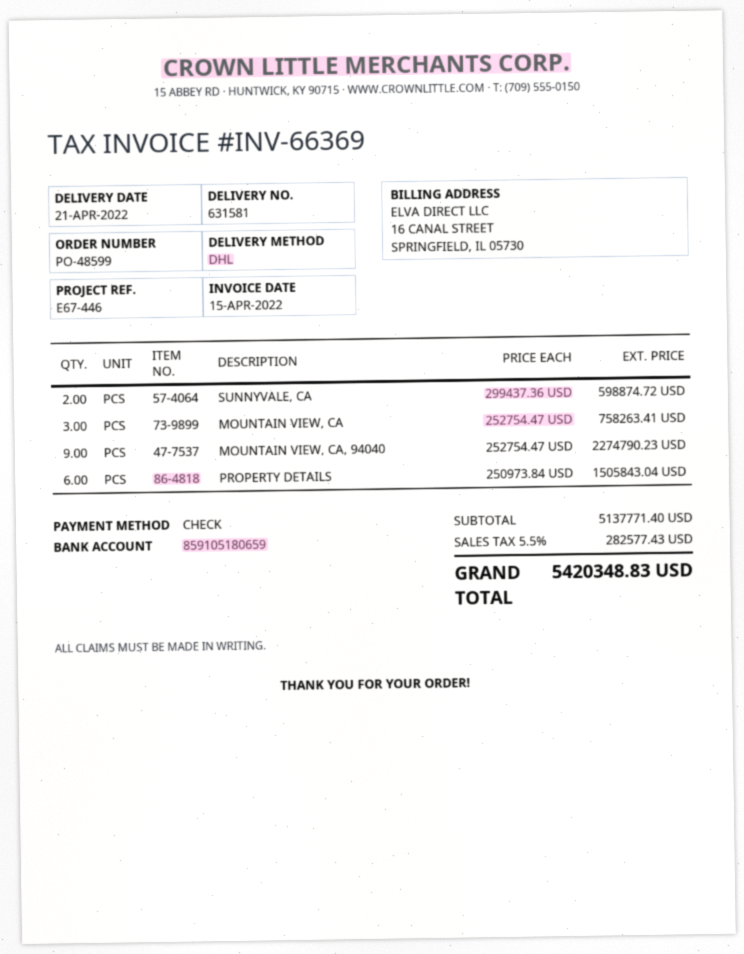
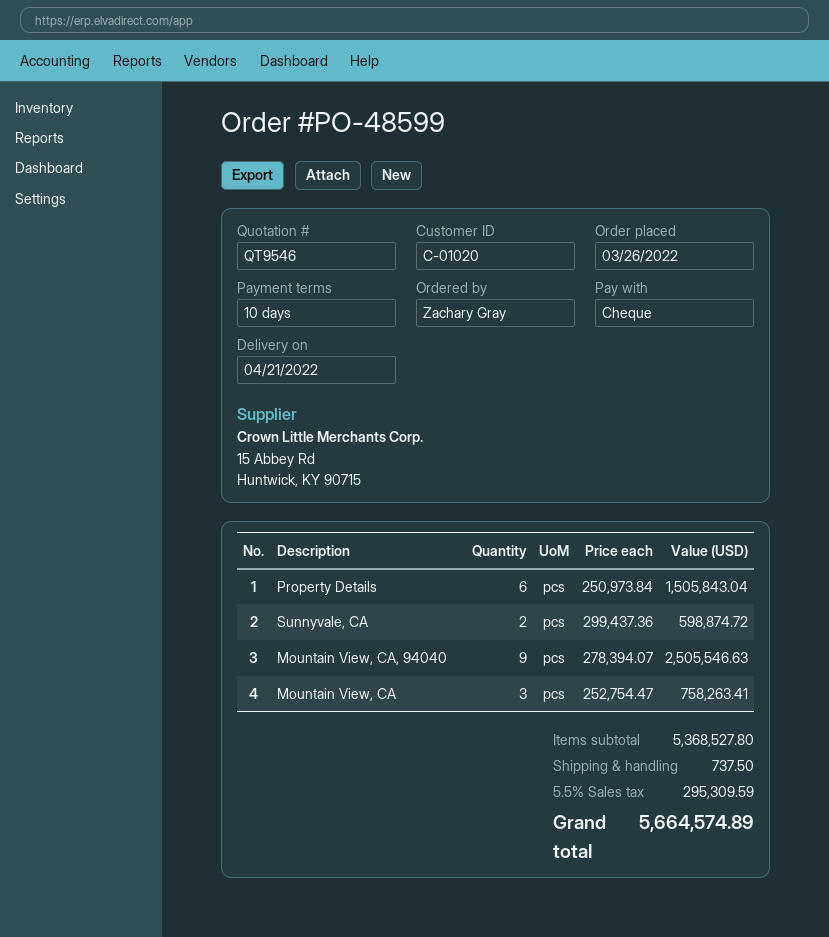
MOUNTAIN VIEW, CA, 94040: 9 x 252754.47 = 2274790.23 -> 9 x 278394.07 = 2505546.63
subtotal: 5137771.40 -> 5368527.80
shipping: none -> 737.50
tax: 5.5% = 282577.43 -> 5.5% = 295309.59
total: 5420348.83 -> 5664574.89

